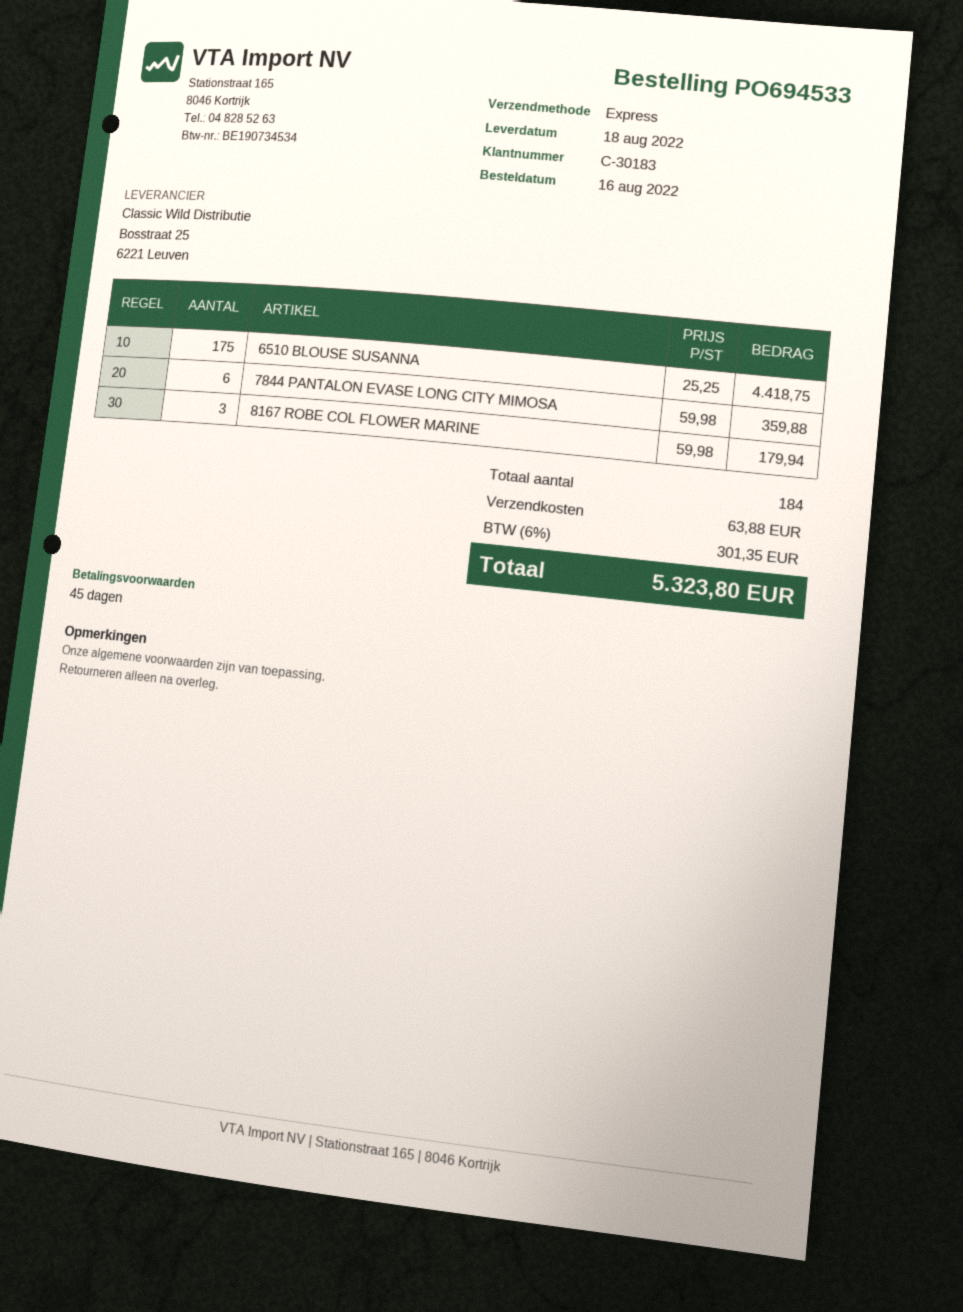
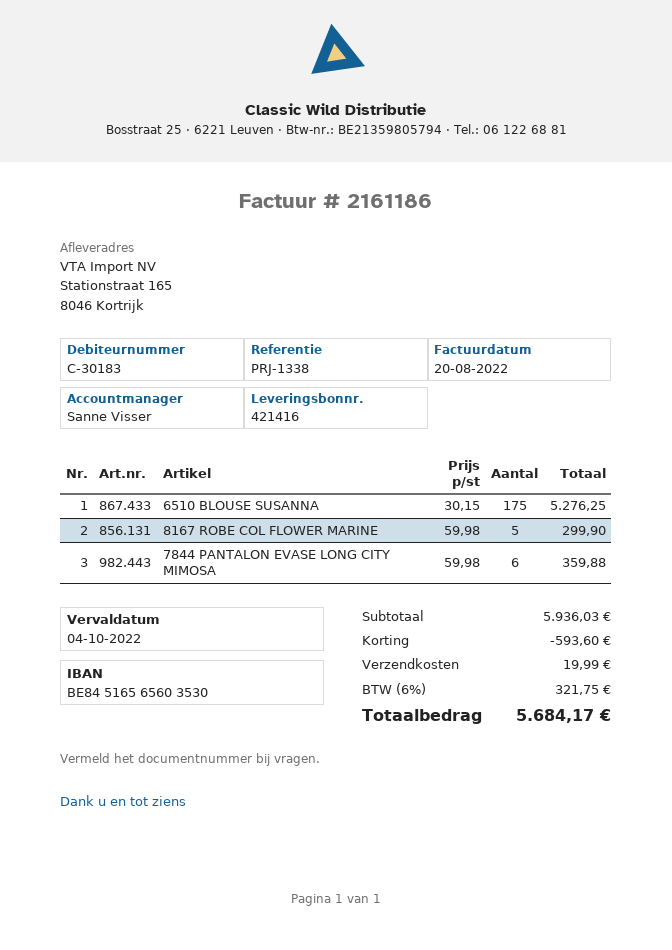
6510 BLOUSE SUSANNA: 175 x 25.25 = 4418.75 -> 175 x 30.15 = 5276.25
8167 ROBE COL FLOWER MARINE: 3 x 59.98 = 179.94 -> 5 x 59.98 = 299.90
discount: none -> 593.60
shipping: 63.88 -> 19.99
tax: 6% = 301.35 -> 6% = 321.75
total: 5323.80 -> 5684.17

